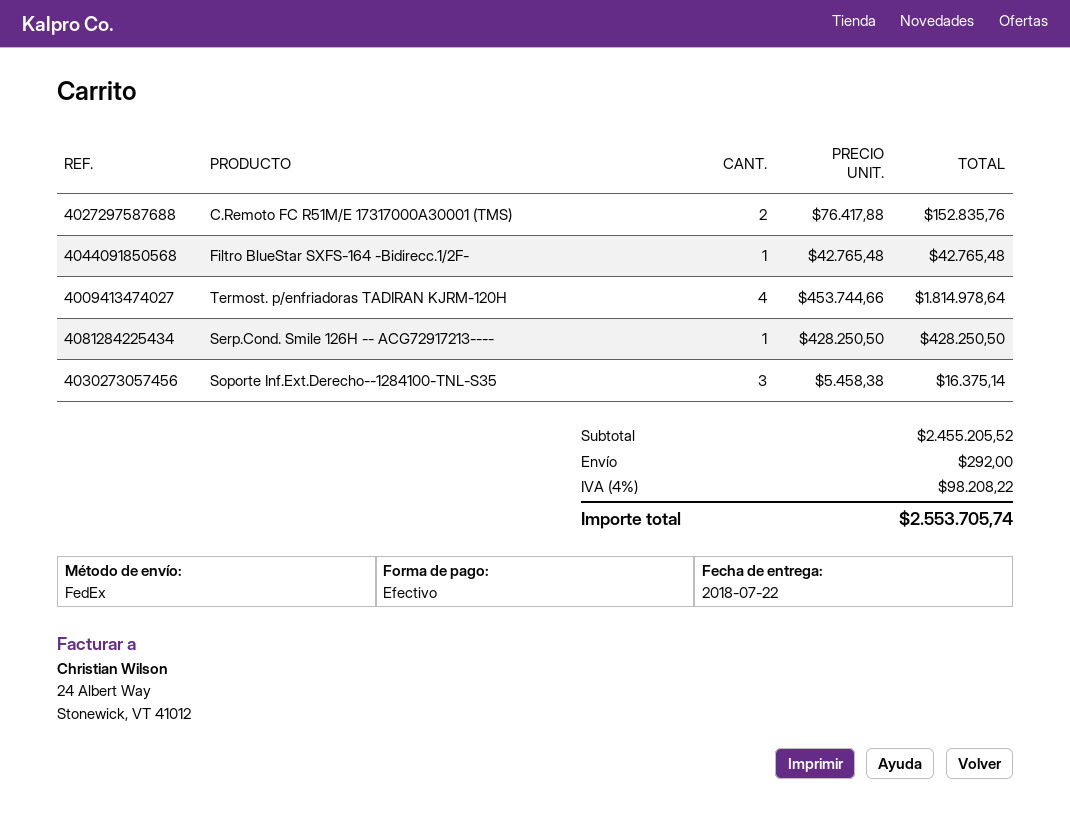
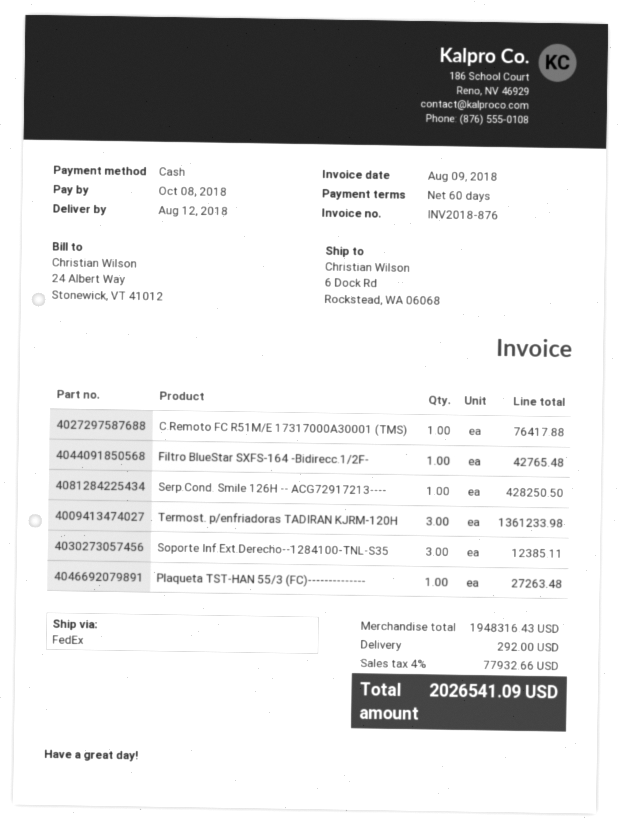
delivery date: 2018-07-22 -> 2018-08-12
C.Remoto FC R51M/E 17317000A30001 (TMS): 2 for 152835.76 -> 1 for 76417.88
Termost. p/enfriadoras TADIRAN KJRM-120H: 4 for 1814978.64 -> 3 for 1361233.98
Soporte Inf.Ext.Derecho--1284100-TNL-S35: 3 for 16375.14 -> 3 for 12385.11
Plaqueta TST-HAN 55/3 (FC)--------------: none -> 1 for 27263.48
subtotal: 2455205.52 -> 1948316.43
tax: 4% = 98208.22 -> 4% = 77932.66
total: 2553705.74 -> 2026541.09

